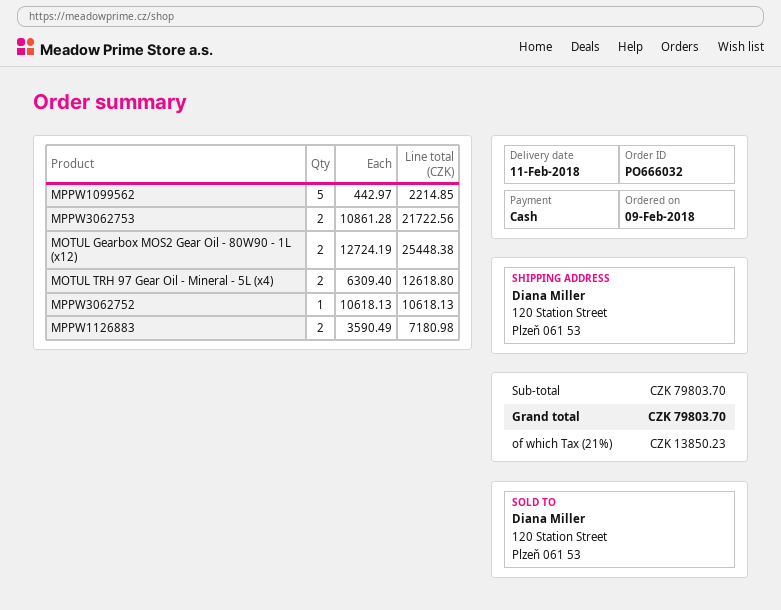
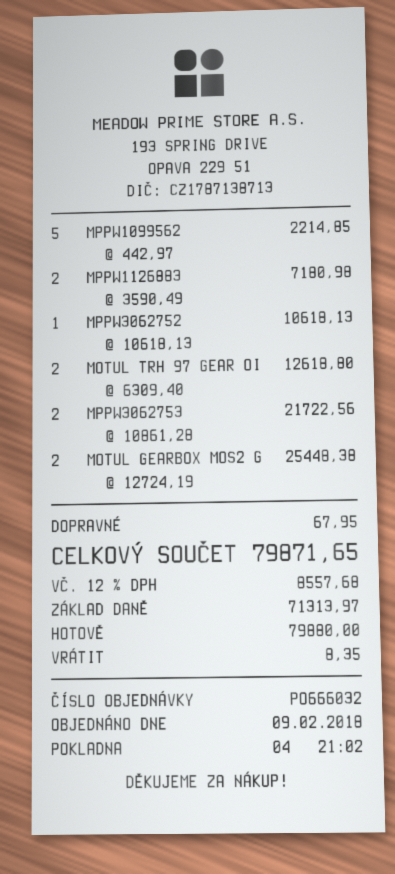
shipping: none -> 67.95
tax: 21% = 13850.23 -> 12% = 8557.68
total: 79803.70 -> 79871.65

